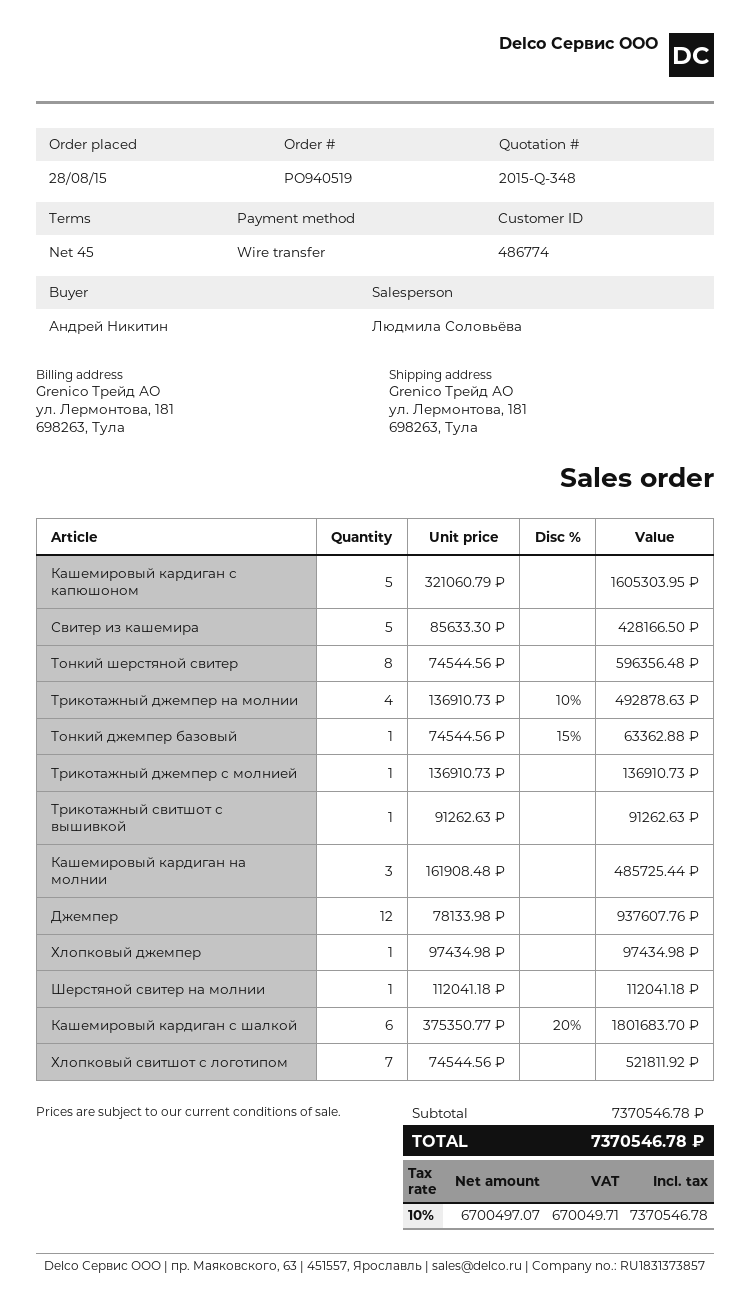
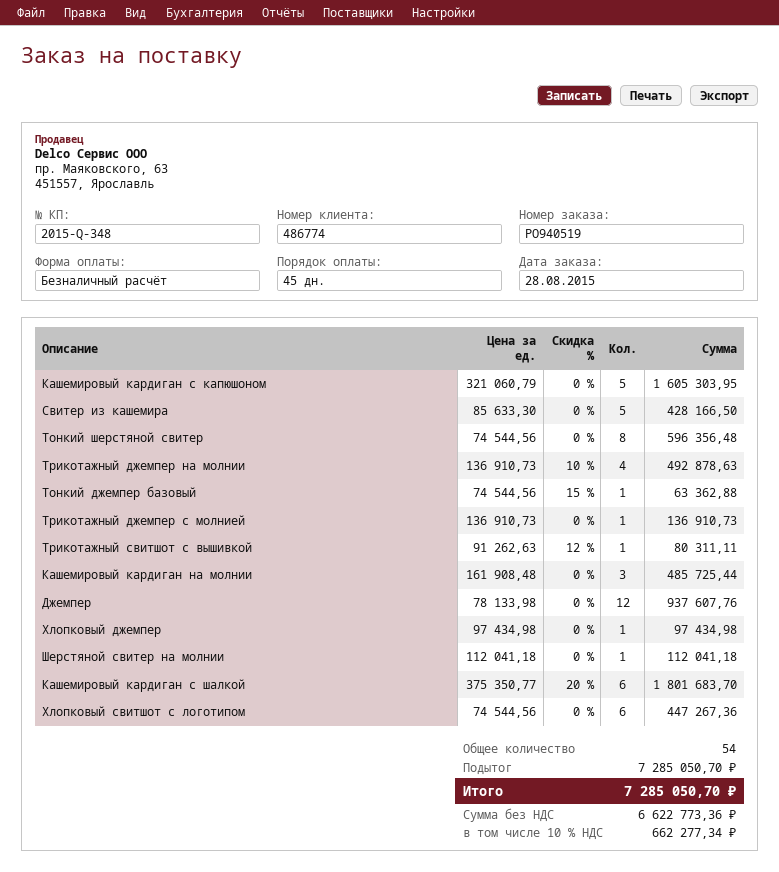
Трикотажный свитшот с вышивкой: 1 x 91262.63 = 91262.63 -> 1 x 91262.63 - 12% = 80311.11
Хлопковый свитшот с логотипом: 7 x 74544.56 = 521811.92 -> 6 x 74544.56 = 447267.36
subtotal: 7370546.78 -> 7285050.70
net: 6700497.07 -> 6622773.36
tax: 10% = 670049.71 -> 10% = 662277.34
total: 7370546.78 -> 7285050.70

